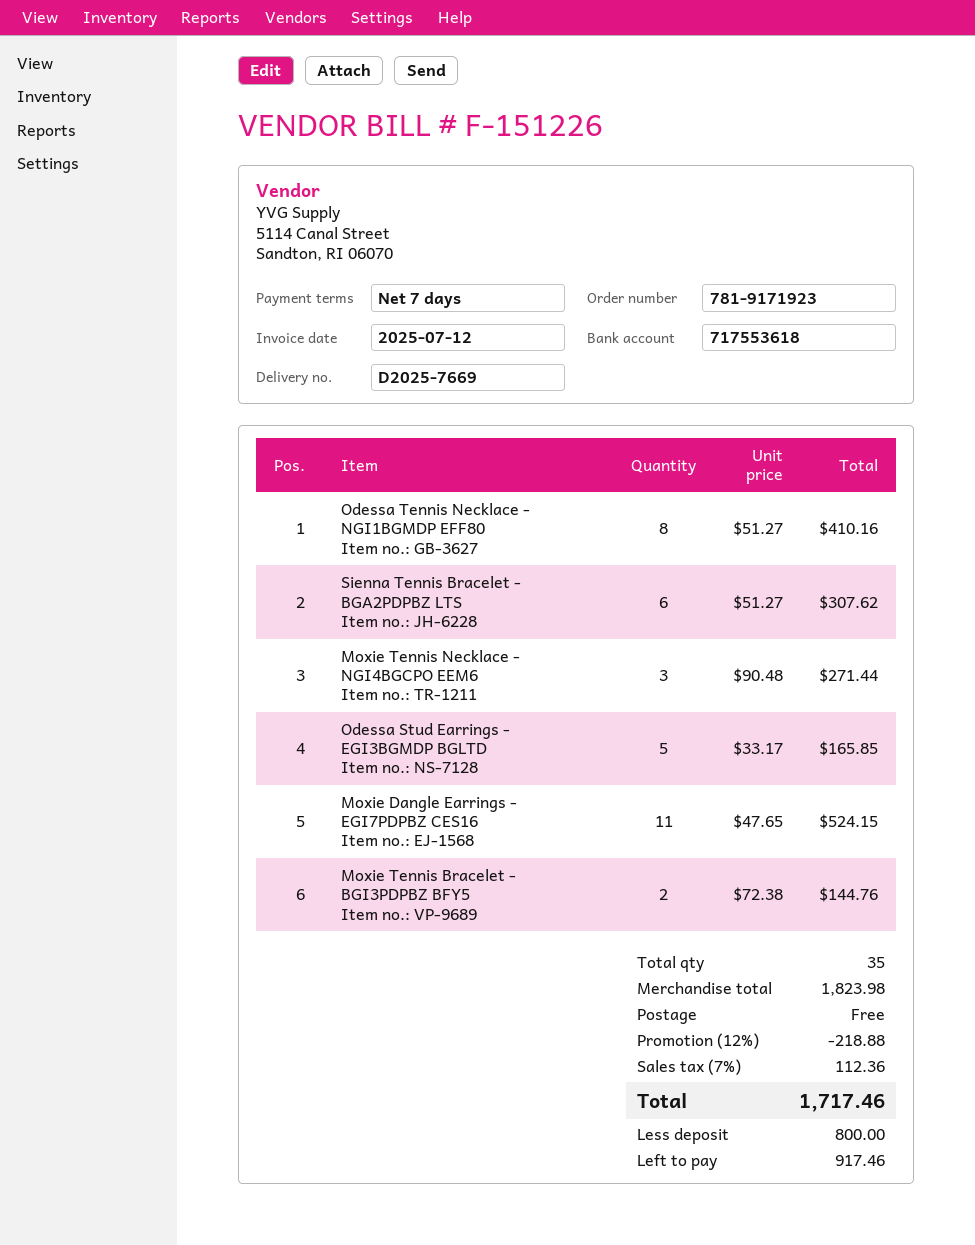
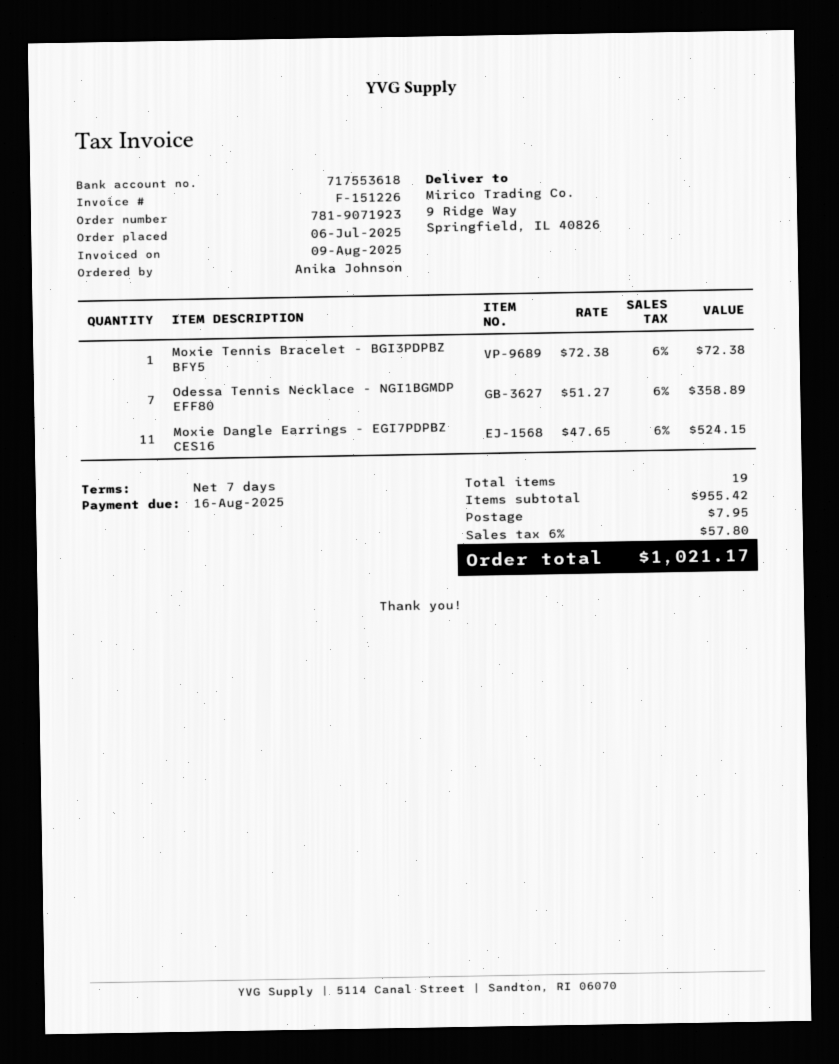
order number: 781-9171923 -> 781-9071923
invoice date: 2025-07-12 -> 2025-08-09
Odessa Tennis Necklace - NGI1BGMDP EFF80: 8 x 51.27 = 410.16 -> 7 x 51.27 = 358.89
Sienna Tennis Bracelet - BGA2PDPBZ LTS: 6 x 51.27 = 307.62 -> none
Moxie Tennis Necklace - NGI4BGCPO EEM6: 3 x 90.48 = 271.44 -> none
Odessa Stud Earrings - EGI3BGMDP BGLTD: 5 x 33.17 = 165.85 -> none
Moxie Tennis Bracelet - BGI3PDPBZ BFY5: 2 x 72.38 = 144.76 -> 1 x 72.38 = 72.38
total quantity: 35 -> 19
subtotal: 1823.98 -> 955.42
discount: 12% = 218.88 -> none
shipping: 0.00 -> 7.95
tax: 7% = 112.36 -> 6% = 57.80
total: 1717.46 -> 1021.17

